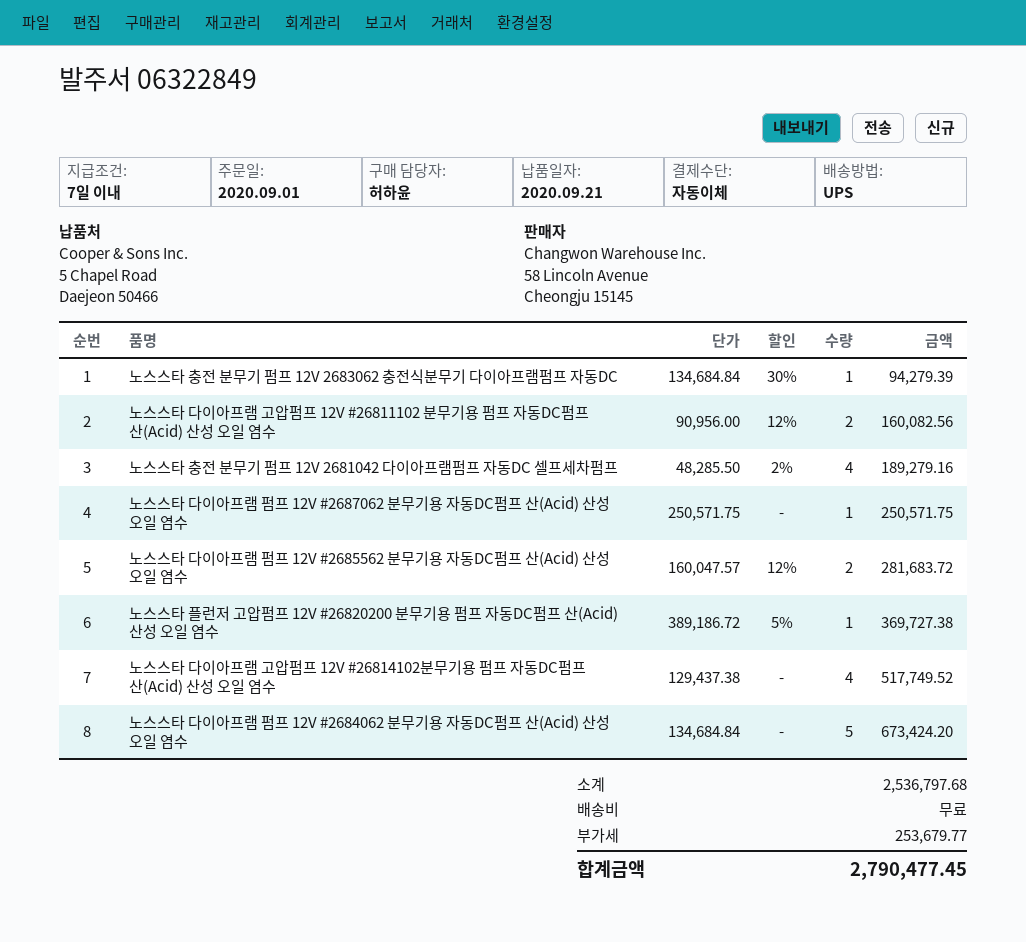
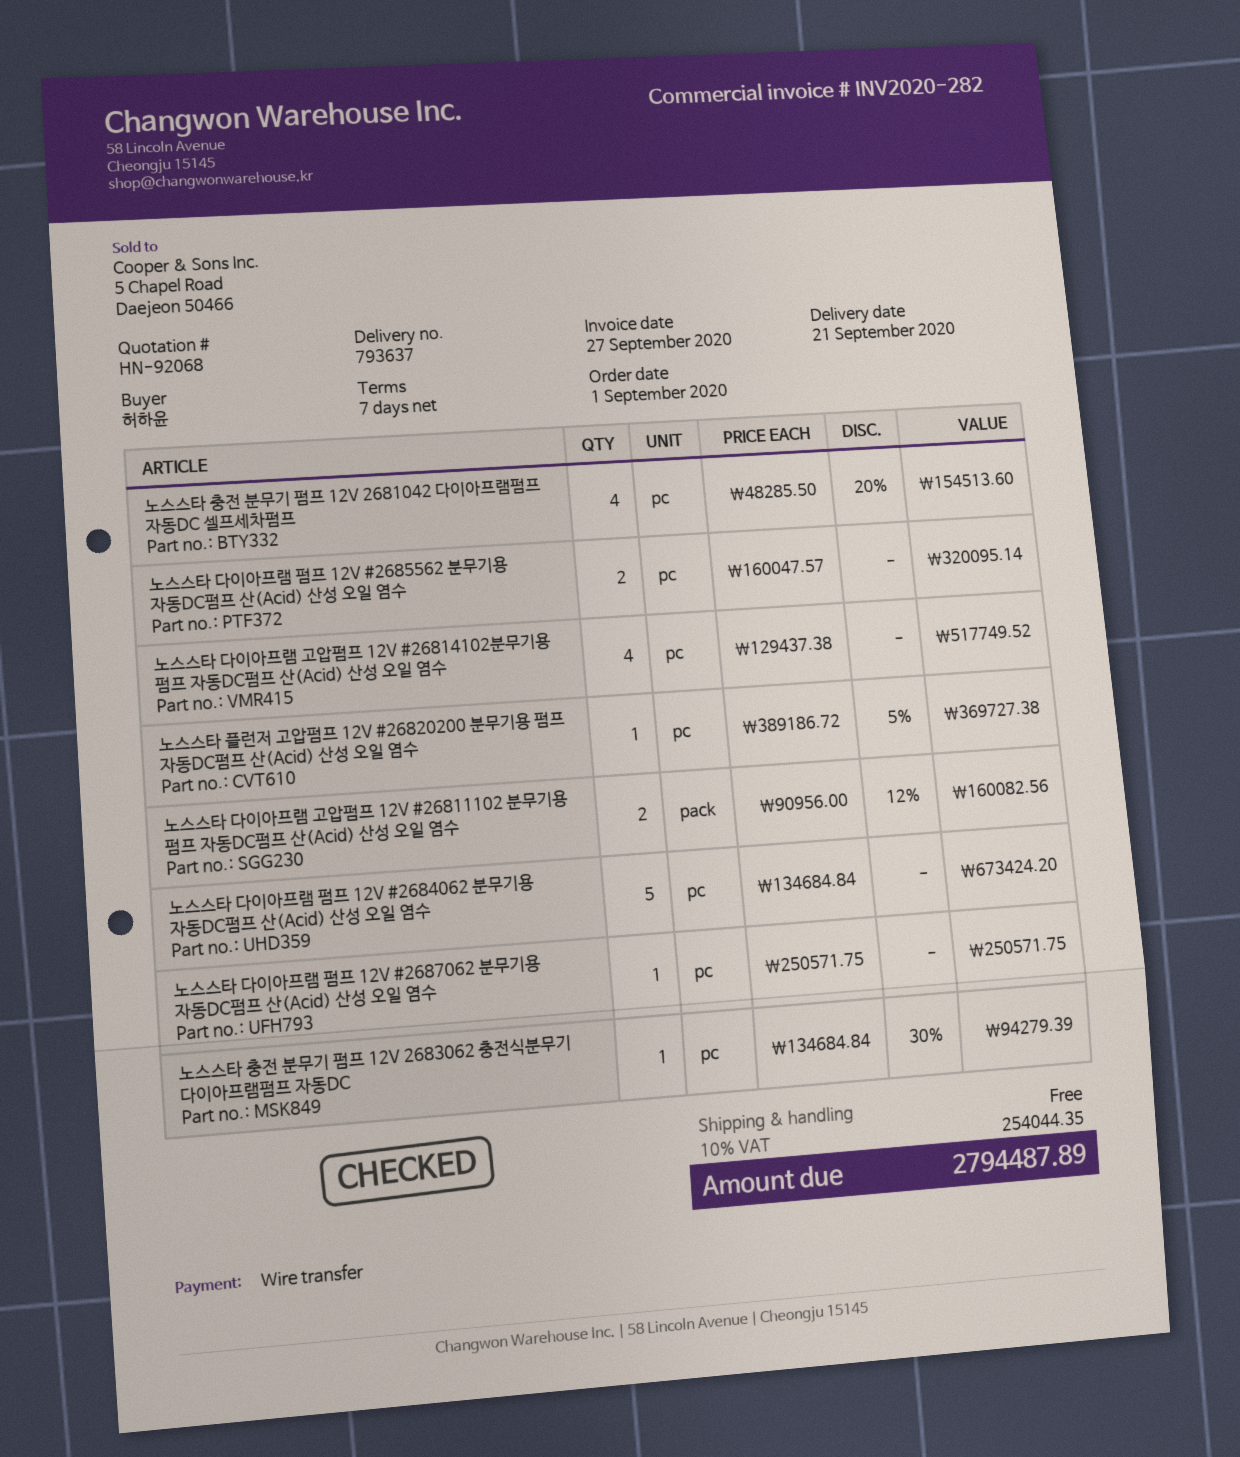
payment method: direct debit -> bank transfer
노스스타 충전 분무기 펌프 12V 2681042 다이아프램펌프 자동DC 셀프세차펌프: 4 x 48285.50 - 2% = 189279.16 -> 4 x 48285.50 - 20% = 154513.60
노스스타 다이아프램 펌프 12V #2685562 분무기용 자동DC펌프 산(Acid) 산성 오일 염수: 2 x 160047.57 - 12% = 281683.72 -> 2 x 160047.57 = 320095.14
tax: 253679.77 -> 254044.35
total: 2790477.45 -> 2794487.89

